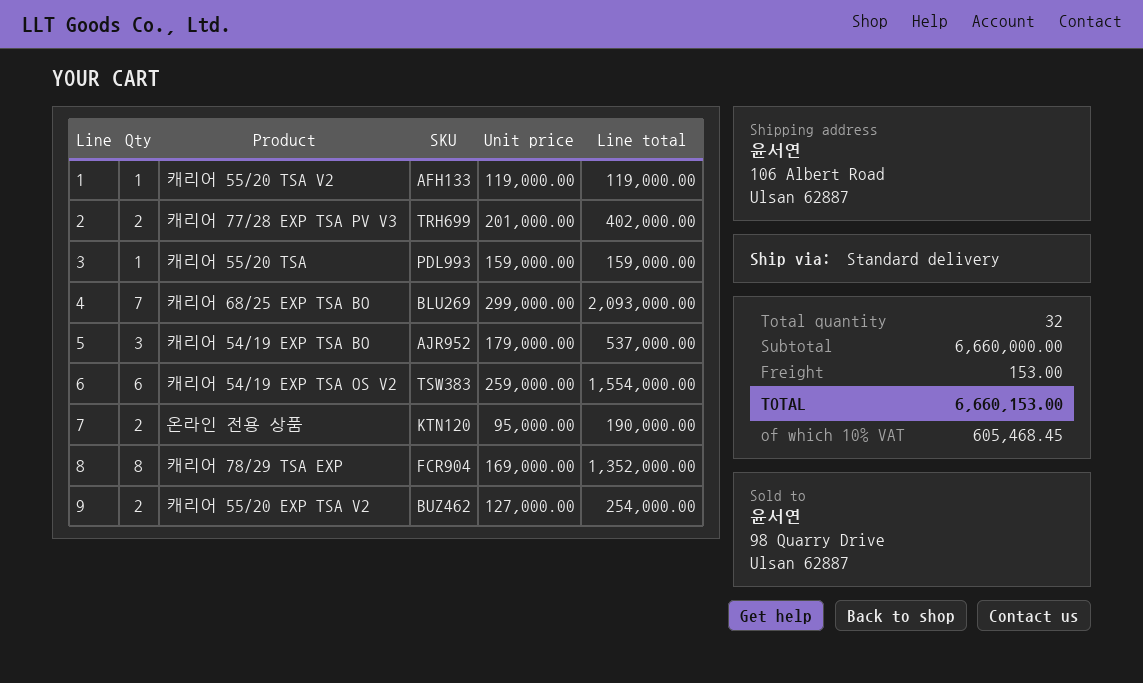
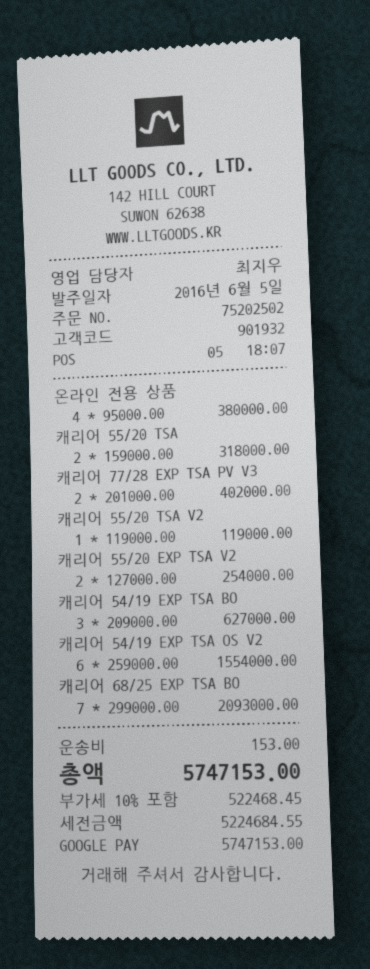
캐리어 55/20 TSA: 1 x 159000.00 = 159000.00 -> 2 x 159000.00 = 318000.00
캐리어 54/19 EXP TSA BO: 3 x 179000.00 = 537000.00 -> 3 x 209000.00 = 627000.00
온라인 전용 상품: 2 x 95000.00 = 190000.00 -> 4 x 95000.00 = 380000.00
캐리어 78/29 TSA EXP: 8 x 169000.00 = 1352000.00 -> none
tax: 10% = 605468.45 -> 10% = 522468.45
total: 6660153.00 -> 5747153.00

